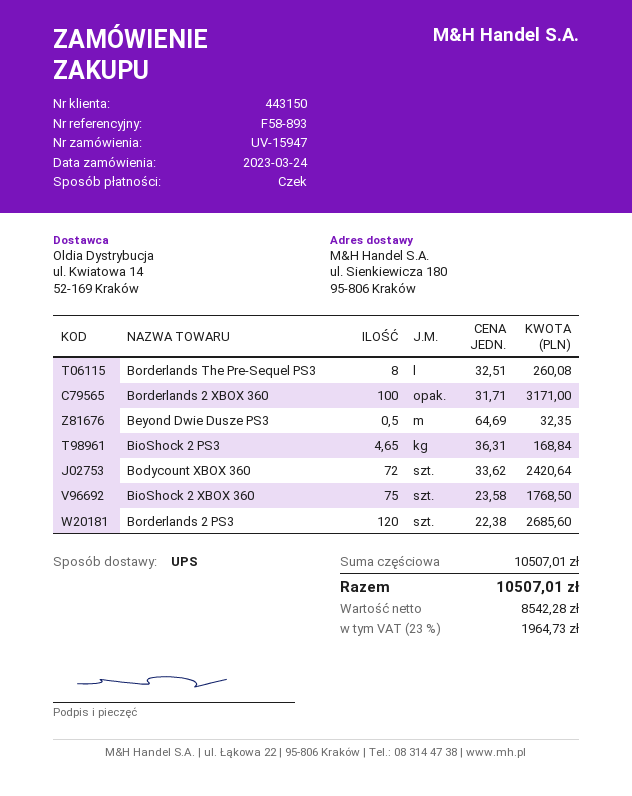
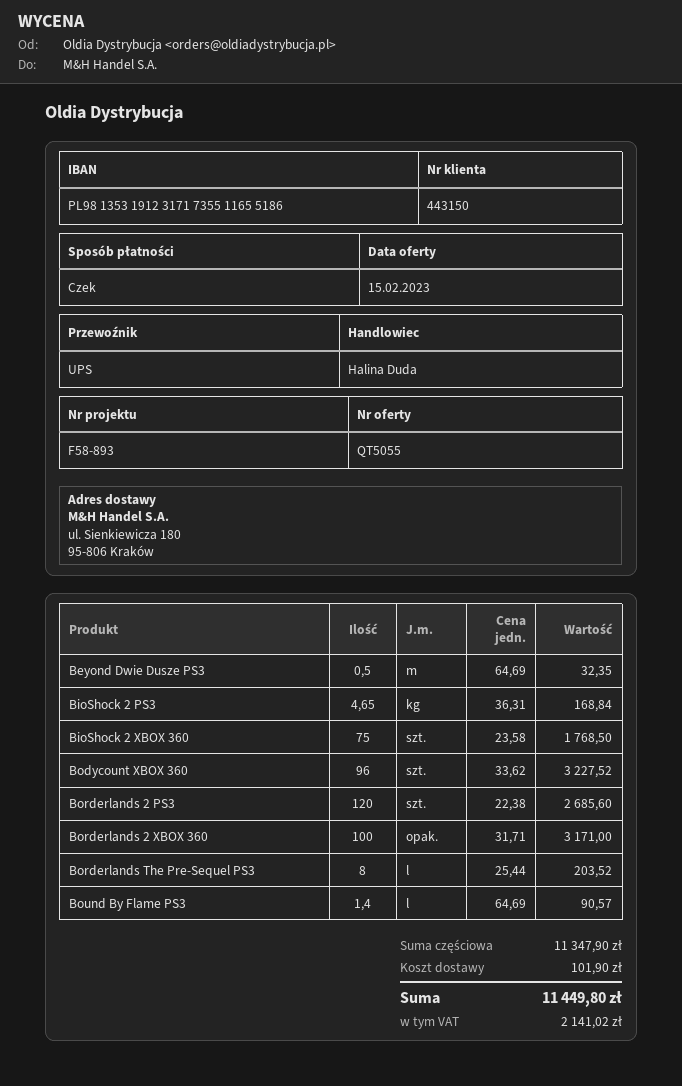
Borderlands The Pre-Sequel PS3: 8 x 32.51 = 260.08 -> 8 x 25.44 = 203.52
Bodycount XBOX 360: 72 x 33.62 = 2420.64 -> 96 x 33.62 = 3227.52
Bound By Flame PS3: none -> 1.4 x 64.69 = 90.57
subtotal: 10507.01 -> 11347.90
shipping: none -> 101.90
tax: 1964.73 -> 2141.02
total: 10507.01 -> 11449.80

